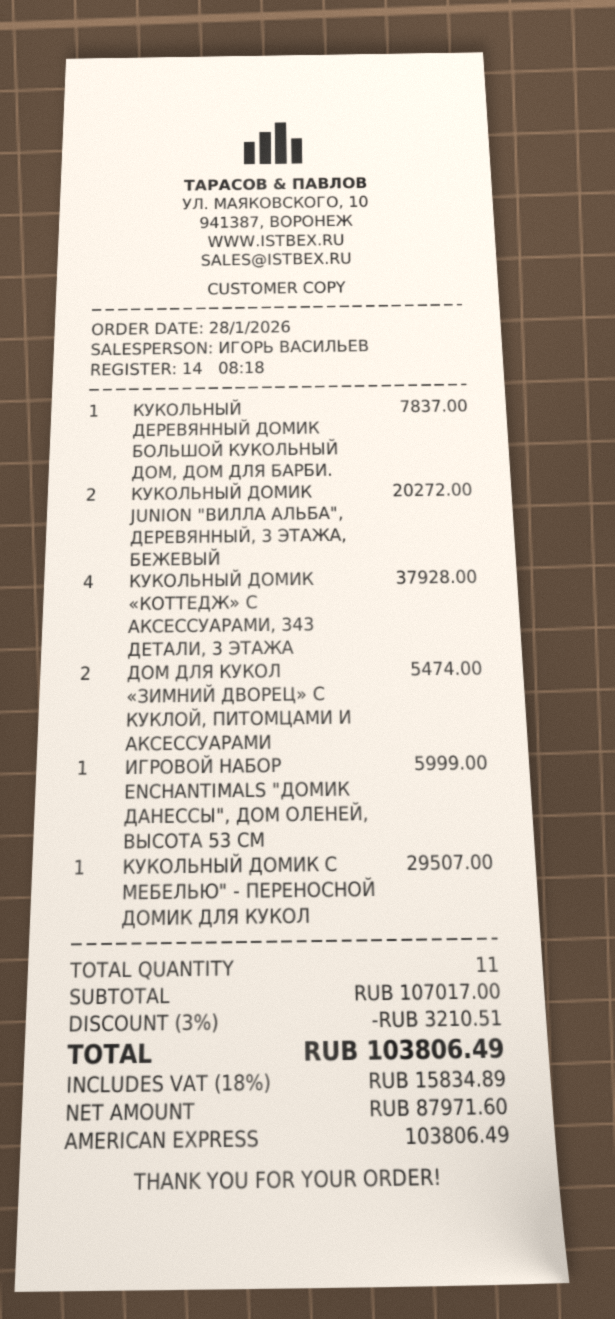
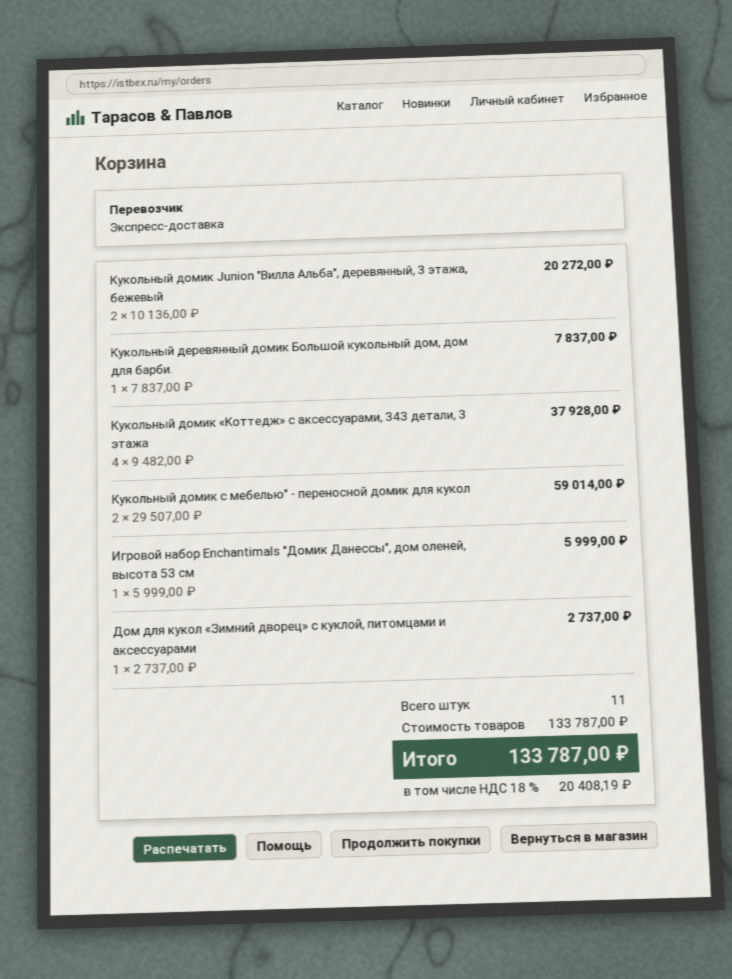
ДОМ ДЛЯ КУКОЛ «ЗИМНИЙ ДВОРЕЦ» С КУКЛОЙ, ПИТОМЦАМИ И АКСЕССУАРАМИ: 2 for 5474.00 -> 1 for 2737.00
КУКОЛЬНЫЙ ДОМИК С МЕБЕЛЬЮ" - ПЕРЕНОСНОЙ ДОМИК ДЛЯ КУКОЛ: 1 for 29507.00 -> 2 for 59014.00
subtotal: 107017.00 -> 133787.00
discount: 3% = 3210.51 -> none
tax: 18% = 15834.89 -> 18% = 20408.19
total: 103806.49 -> 133787.00

